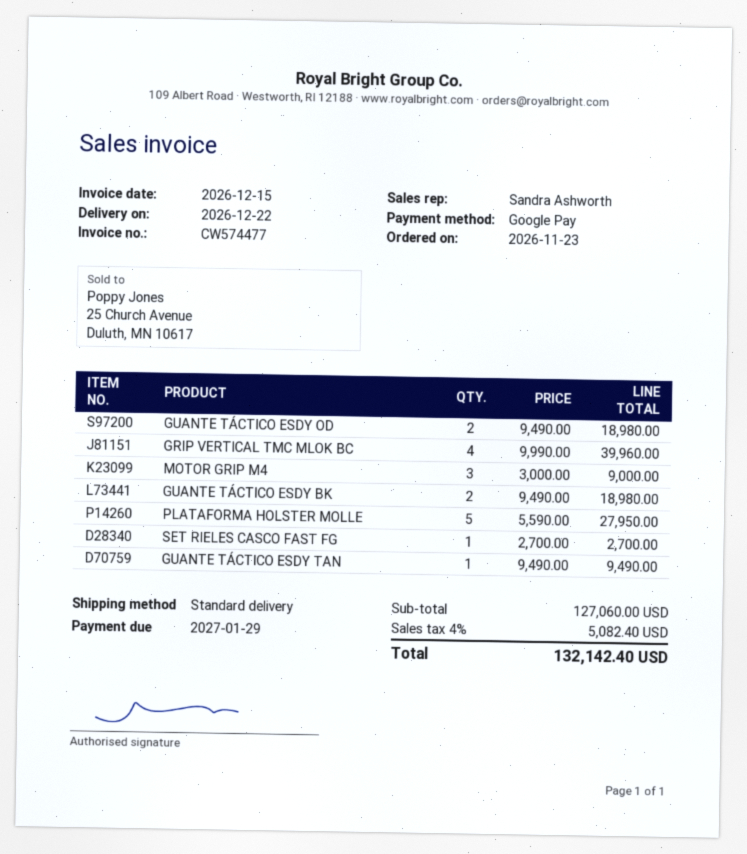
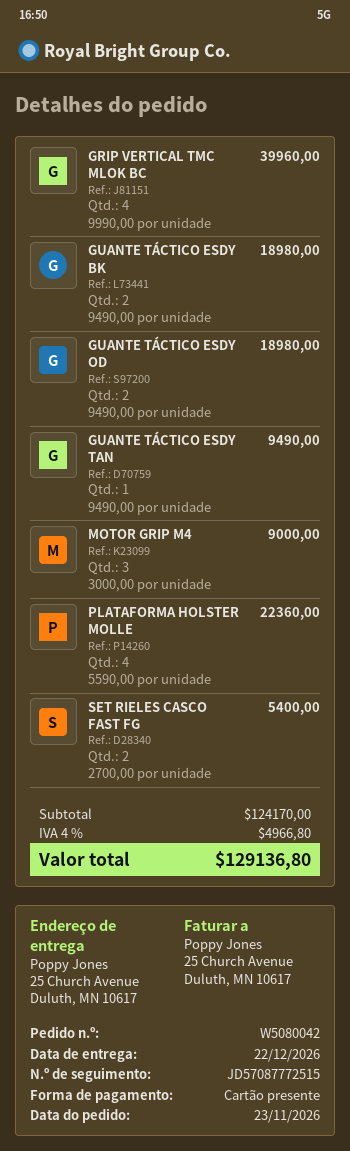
payment method: Google Pay -> gift card
PLATAFORMA HOLSTER MOLLE: 5 x 5590.00 = 27950.00 -> 4 x 5590.00 = 22360.00
SET RIELES CASCO FAST FG: 1 x 2700.00 = 2700.00 -> 2 x 2700.00 = 5400.00
subtotal: 127060.00 -> 124170.00
tax: 4% = 5082.40 -> 4% = 4966.80
total: 132142.40 -> 129136.80

